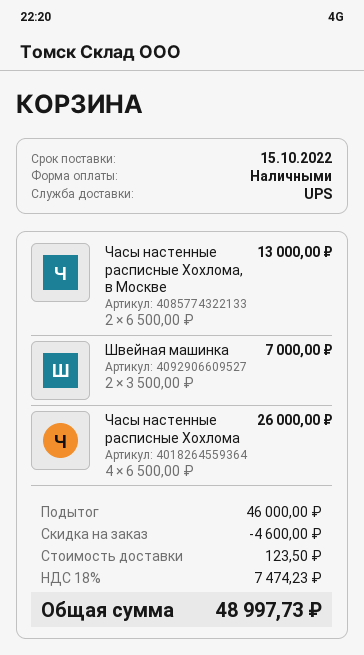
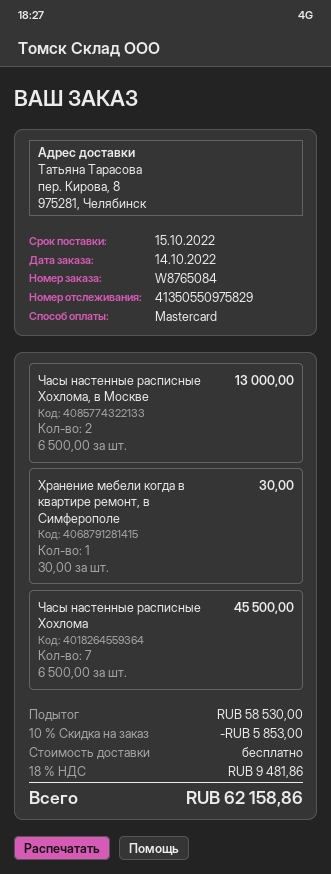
payment method: cash -> Mastercard
Швейная машинка: 2 x 3500.00 = 7000.00 -> none
Часы настенные расписные Хохлома: 4 x 6500.00 = 26000.00 -> 7 x 6500.00 = 45500.00
Хранение мебели когда в квартире ремонт, в Симферополе: none -> 1 x 30.00 = 30.00
subtotal: 46000.00 -> 58530.00
discount: 4600.00 -> 5853.00
shipping: 123.50 -> 0.00
tax: 18% = 7474.23 -> 18% = 9481.86
total: 48997.73 -> 62158.86

